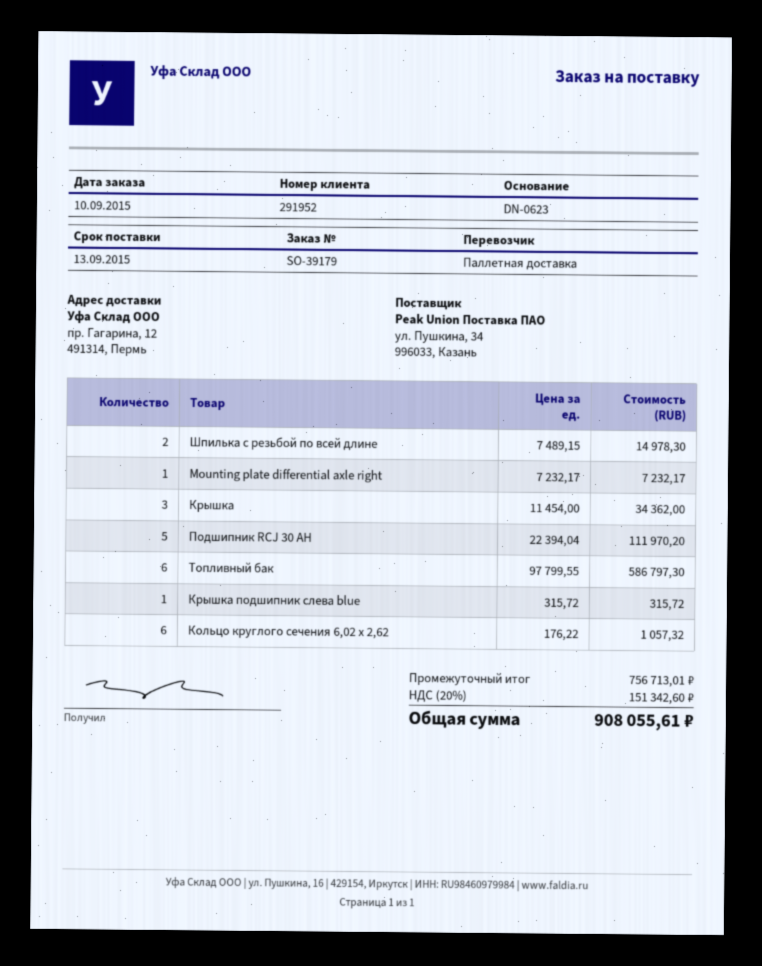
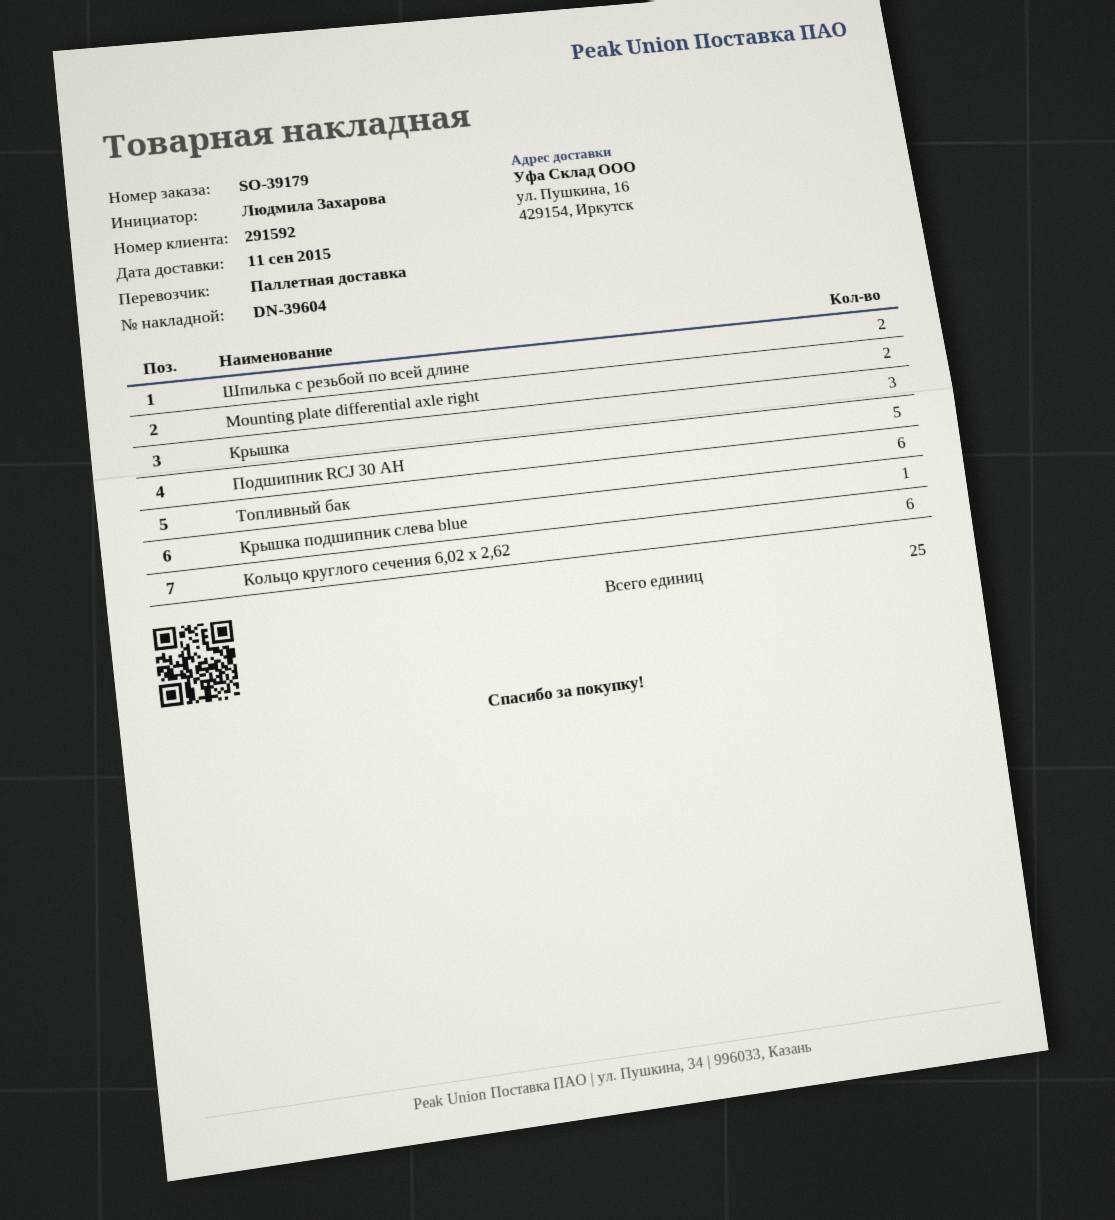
delivery date: 2015-09-13 -> 2015-09-11
customer number: 291952 -> 291592
ship to: пр. Гагарина, 12, 491314, Пермь -> ул. Пушкина, 16, 429154, Иркутск
Mounting plate differential axle right: 1 -> 2

